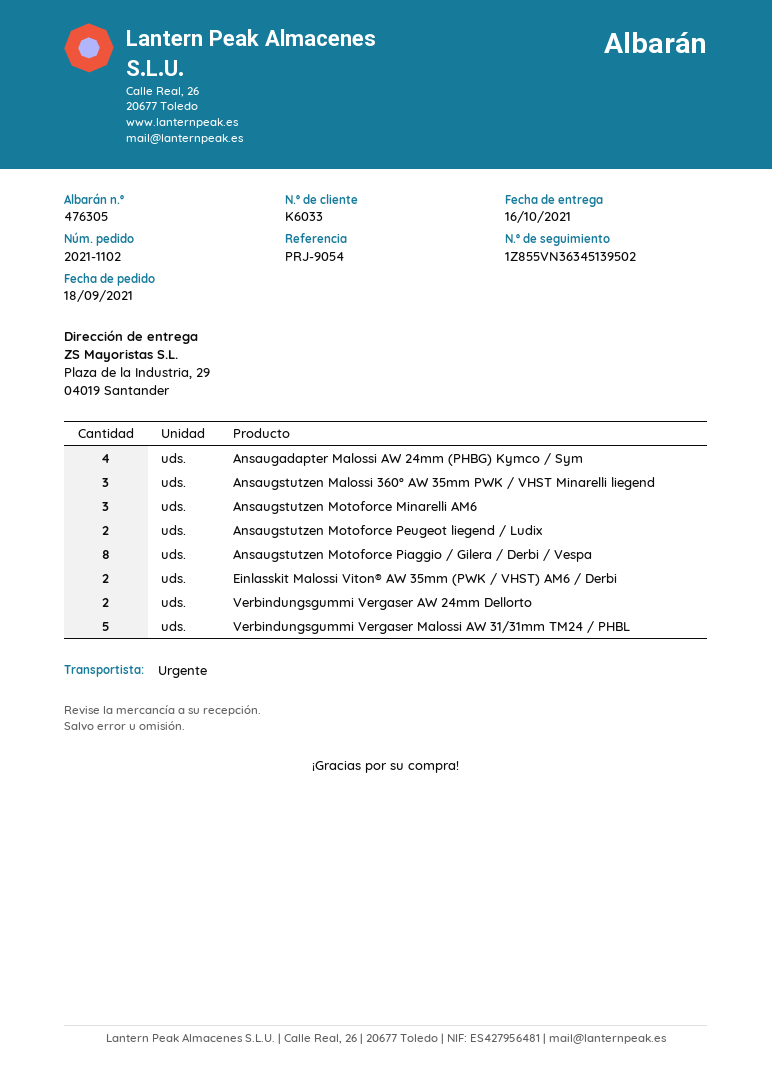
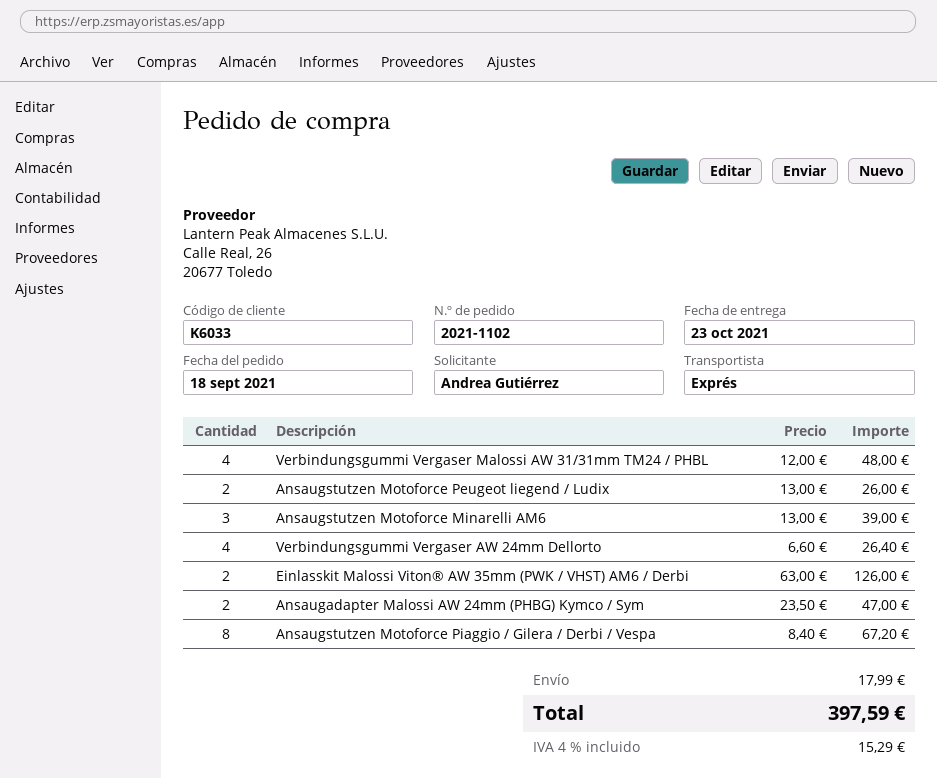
delivery date: 2021-10-16 -> 2021-10-23
Ansaugadapter Malossi AW 24mm (PHBG) Kymco / Sym: 4 -> 2
Ansaugstutzen Malossi 360° AW 35mm PWK / VHST Minarelli liegend: 3 -> none
Verbindungsgummi Vergaser AW 24mm Dellorto: 2 -> 4
Verbindungsgummi Vergaser Malossi AW 31/31mm TM24 / PHBL: 5 -> 4

